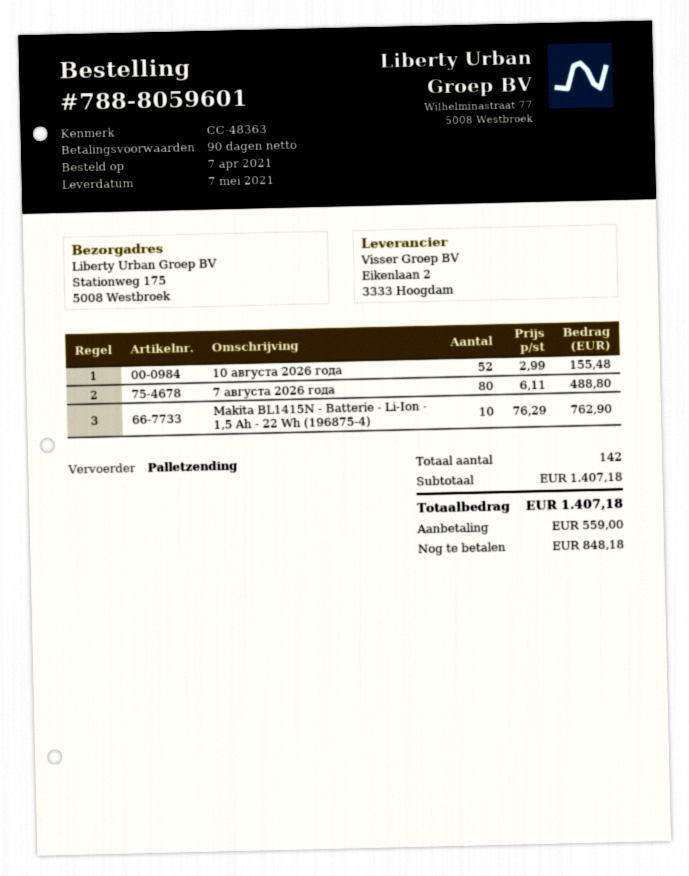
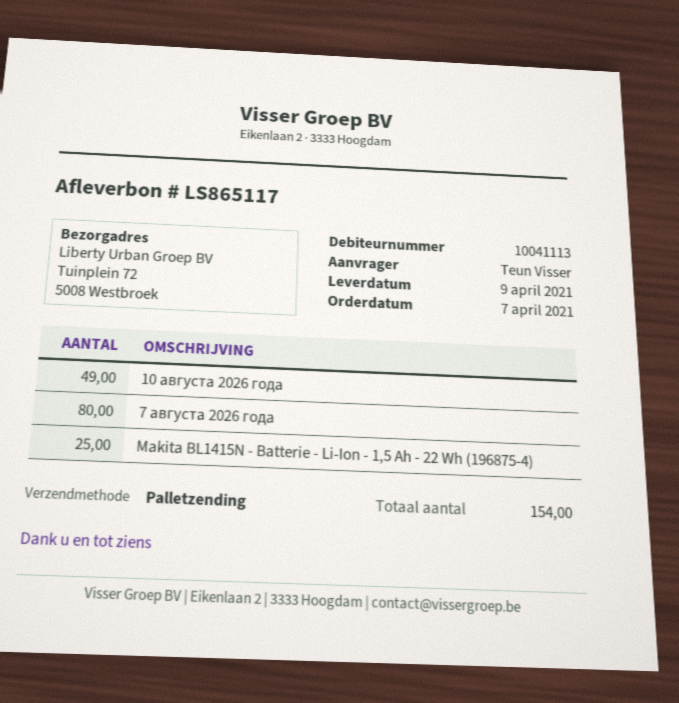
delivery date: 2021-05-07 -> 2021-04-09
ship to: Stationweg 175, 5008 Westbroek -> Tuinplein 72, 5008 Westbroek
10 августа 2026 года: 52 -> 49
Makita BL1415N - Batterie - Li-Ion - 1,5 Ah - 22 Wh (196875-4): 10 -> 25
total quantity: 142 -> 154

